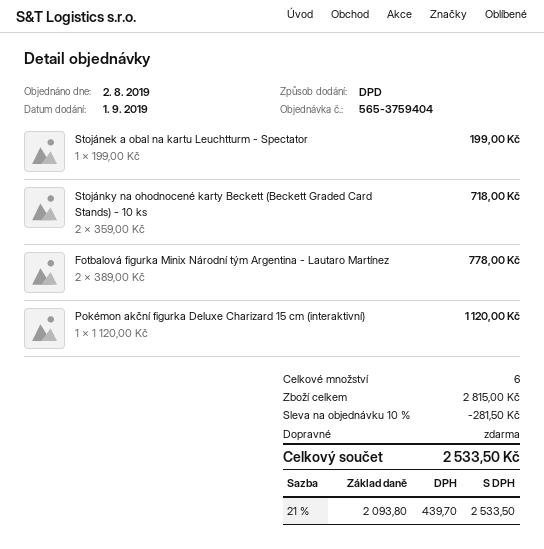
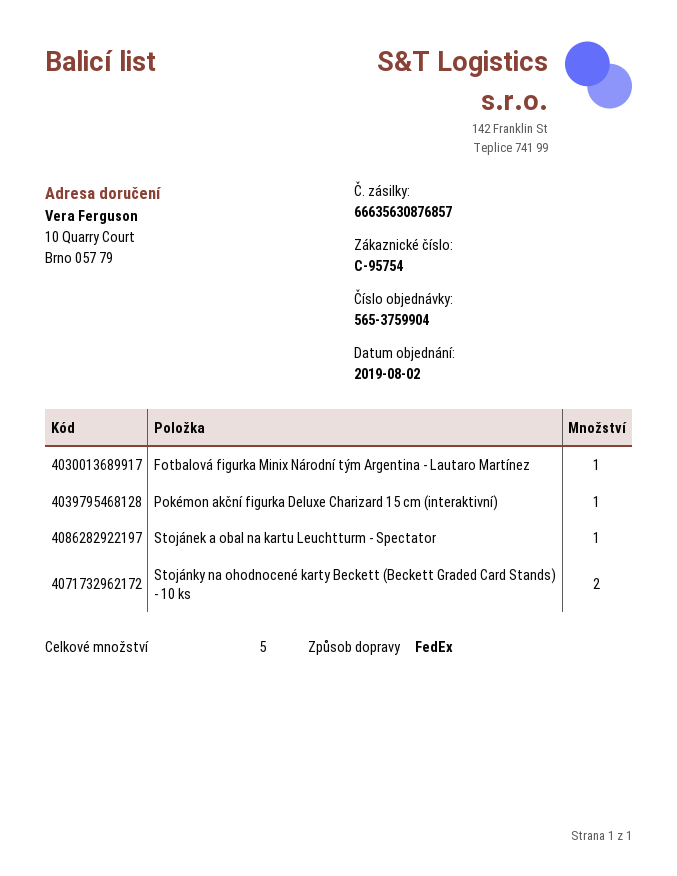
order number: 565-3759404 -> 565-3759904
shipping method: DPD -> FedEx
Fotbalová figurka Minix Národní tým Argentina - Lautaro Martínez: 2 -> 1
total quantity: 6 -> 5

